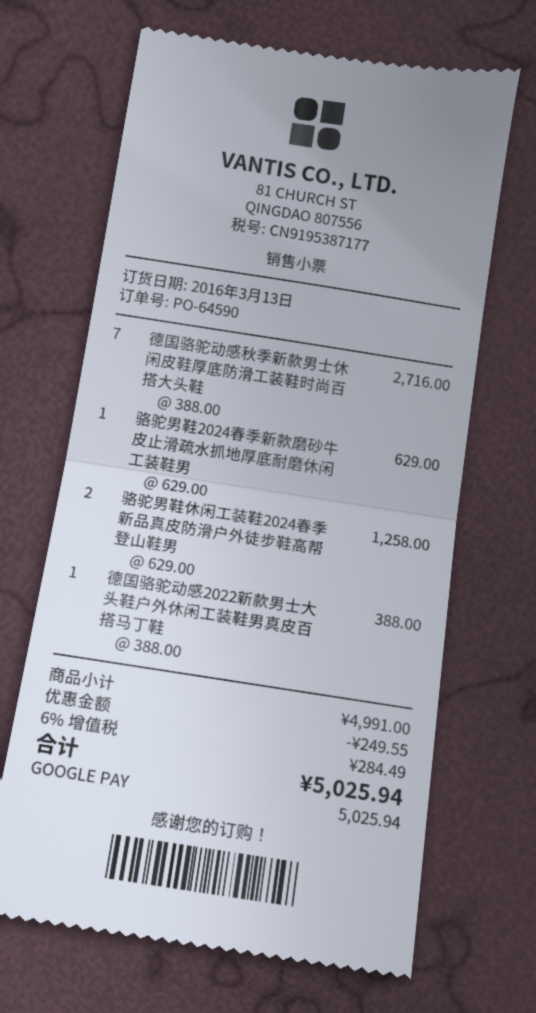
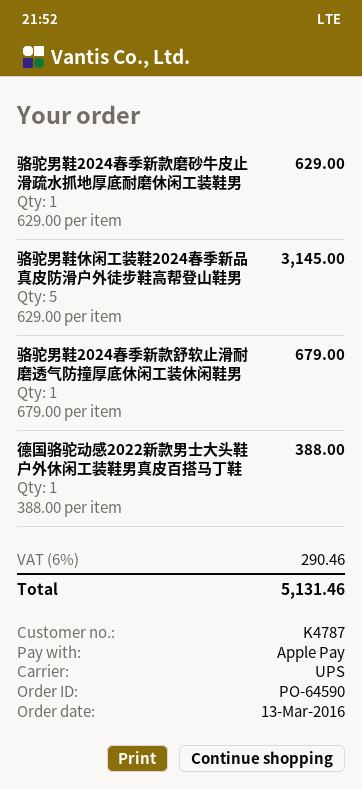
payment method: Google Pay -> Apple Pay
德国骆驼动感秋季新款男士休闲皮鞋厚底防滑工装鞋时尚百搭大头鞋: 7 x 388.00 = 2716.00 -> none
骆驼男鞋休闲工装鞋2024春季新品真皮防滑户外徒步鞋高帮登山鞋男: 2 x 629.00 = 1258.00 -> 5 x 629.00 = 3145.00
骆驼男鞋2024春季新款舒软止滑耐磨透气防撞厚底休闲工装休闲鞋男: none -> 1 x 679.00 = 679.00
discount: 249.55 -> none
tax: 6% = 284.49 -> 6% = 290.46
total: 5025.94 -> 5131.46

